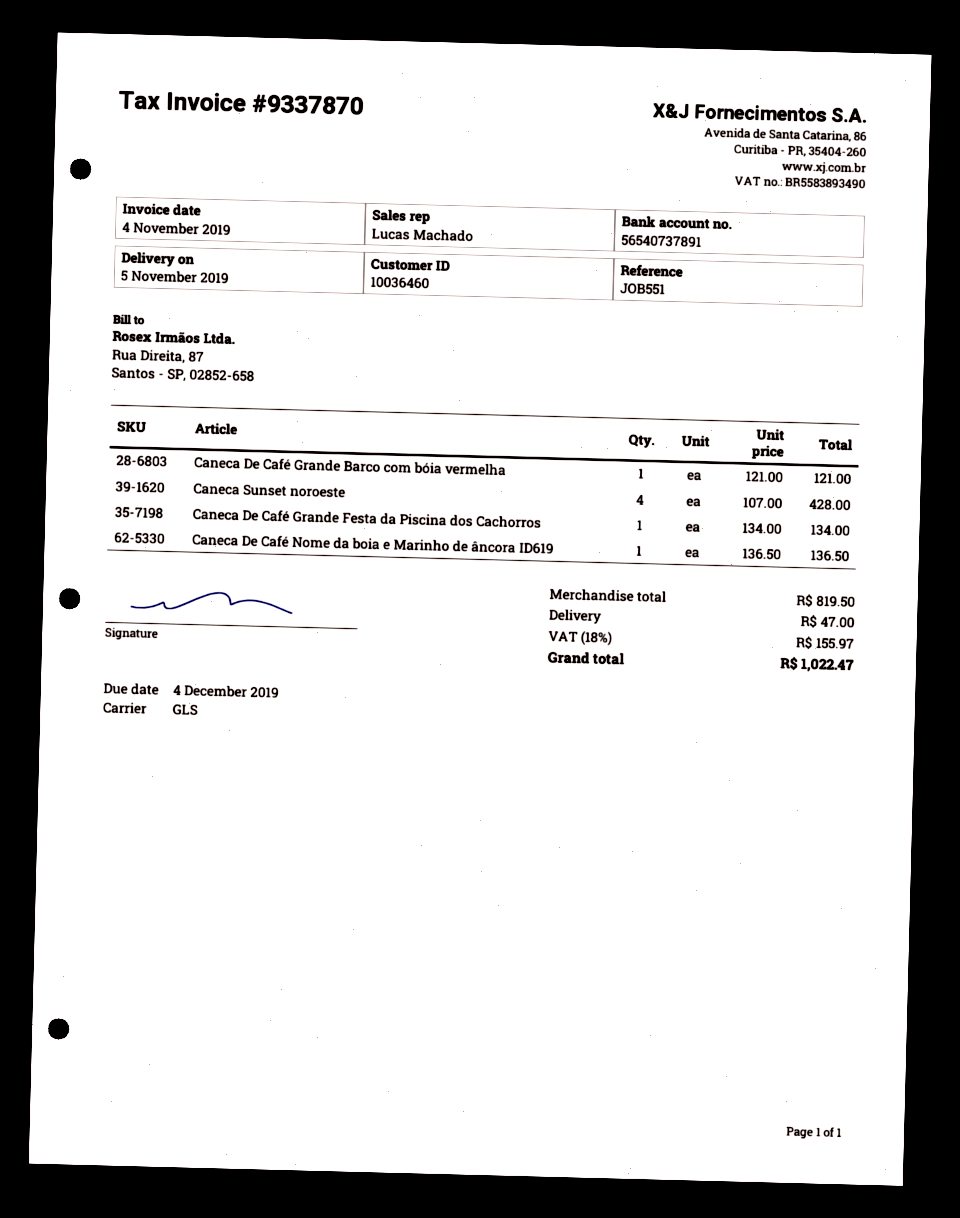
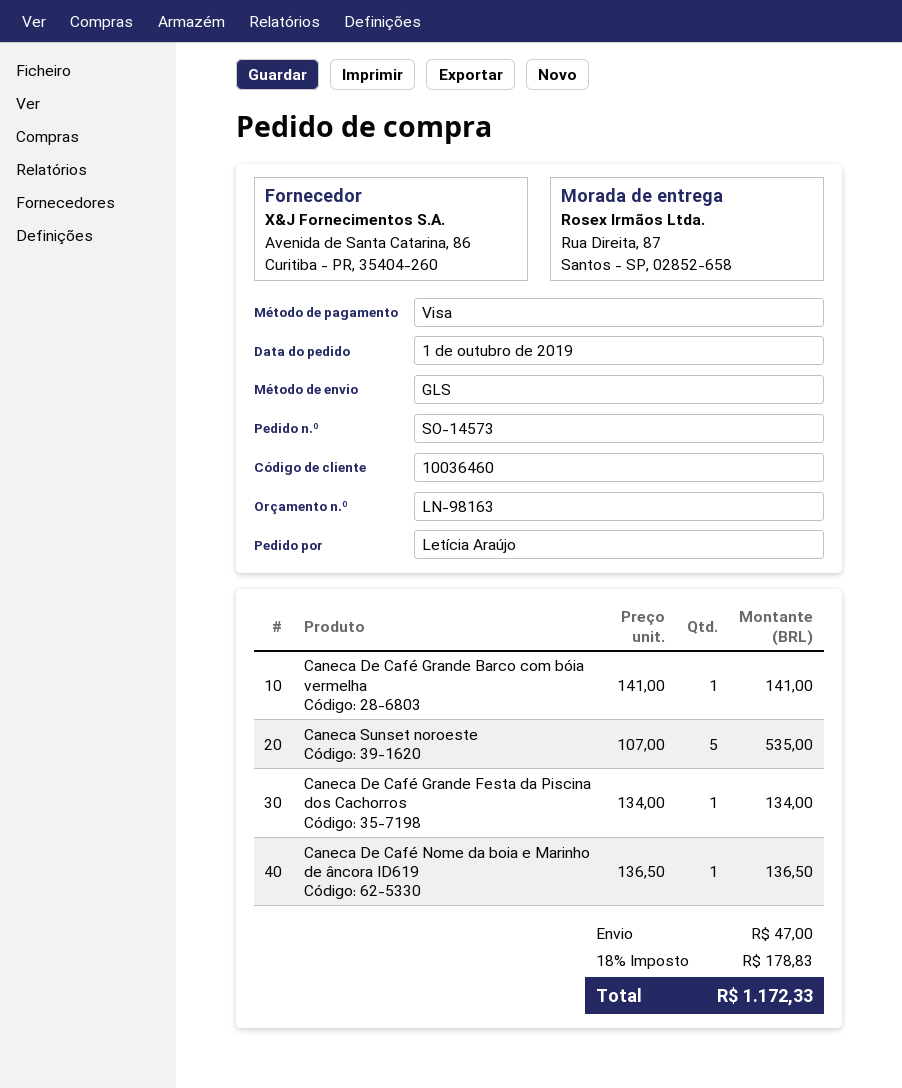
Caneca De Café Grande Barco com bóia vermelha: 1 x 121.00 = 121.00 -> 1 x 141.00 = 141.00
Caneca Sunset noroeste: 4 x 107.00 = 428.00 -> 5 x 107.00 = 535.00
tax: 18% = 155.97 -> 18% = 178.83
total: 1022.47 -> 1172.33

